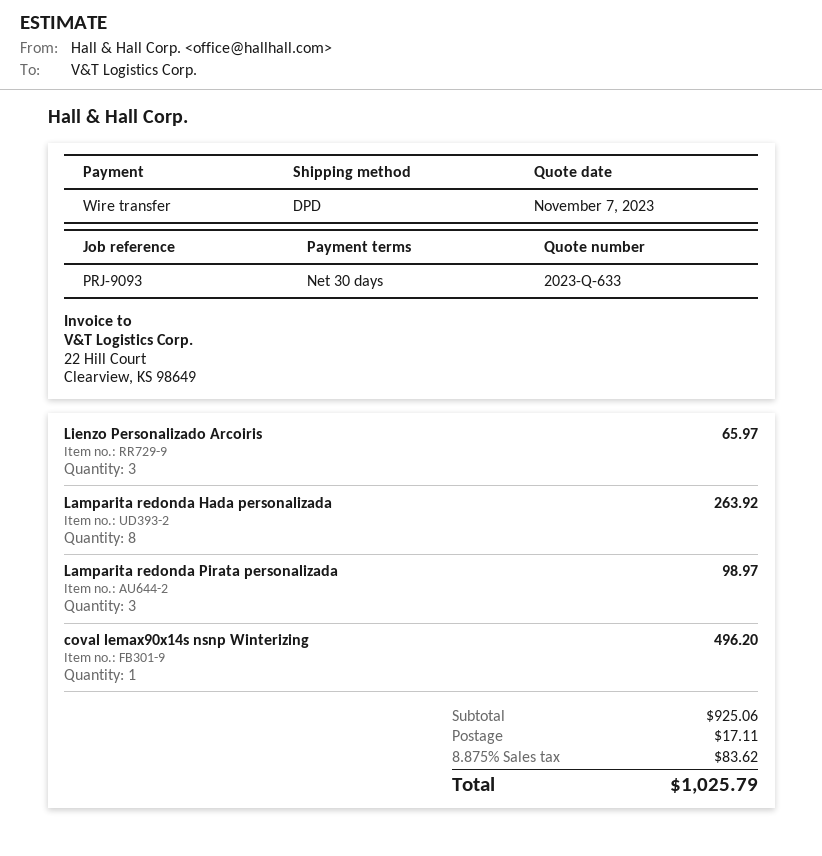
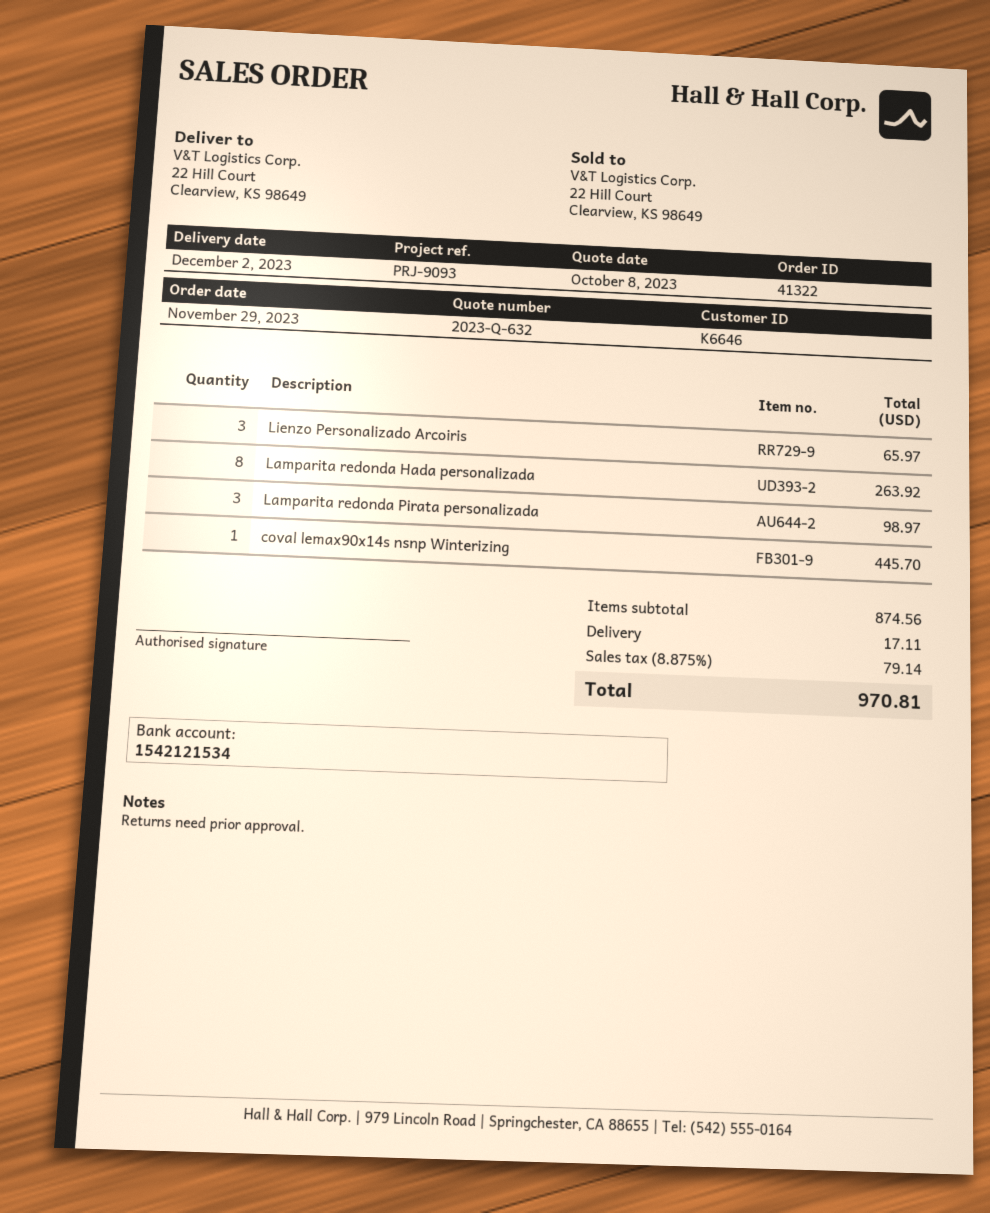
quote number: 2023-Q-633 -> 2023-Q-632
quote date: 2023-11-07 -> 2023-10-08
coval lemax90x14s nsnp Winterizing: 1 for 496.20 -> 1 for 445.70
subtotal: 925.06 -> 874.56
tax: 8.875% = 83.62 -> 8.875% = 79.14
total: 1025.79 -> 970.81

